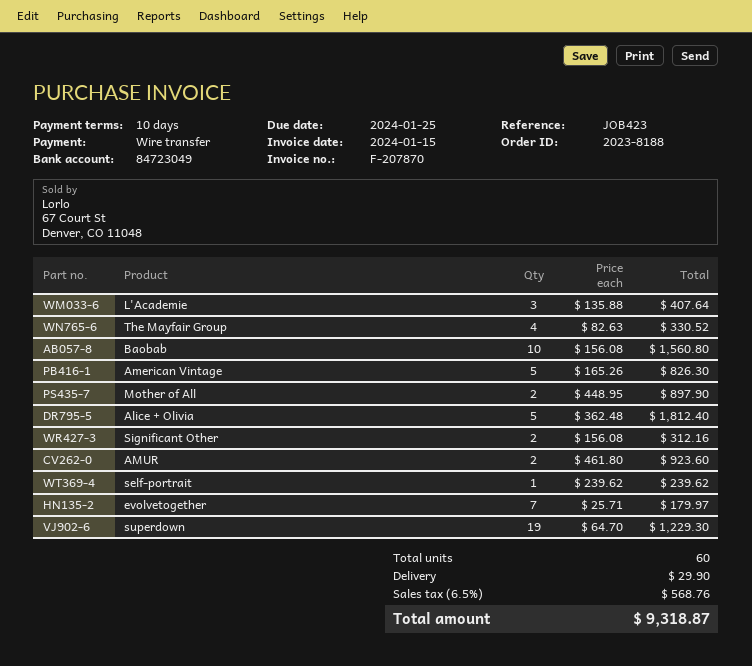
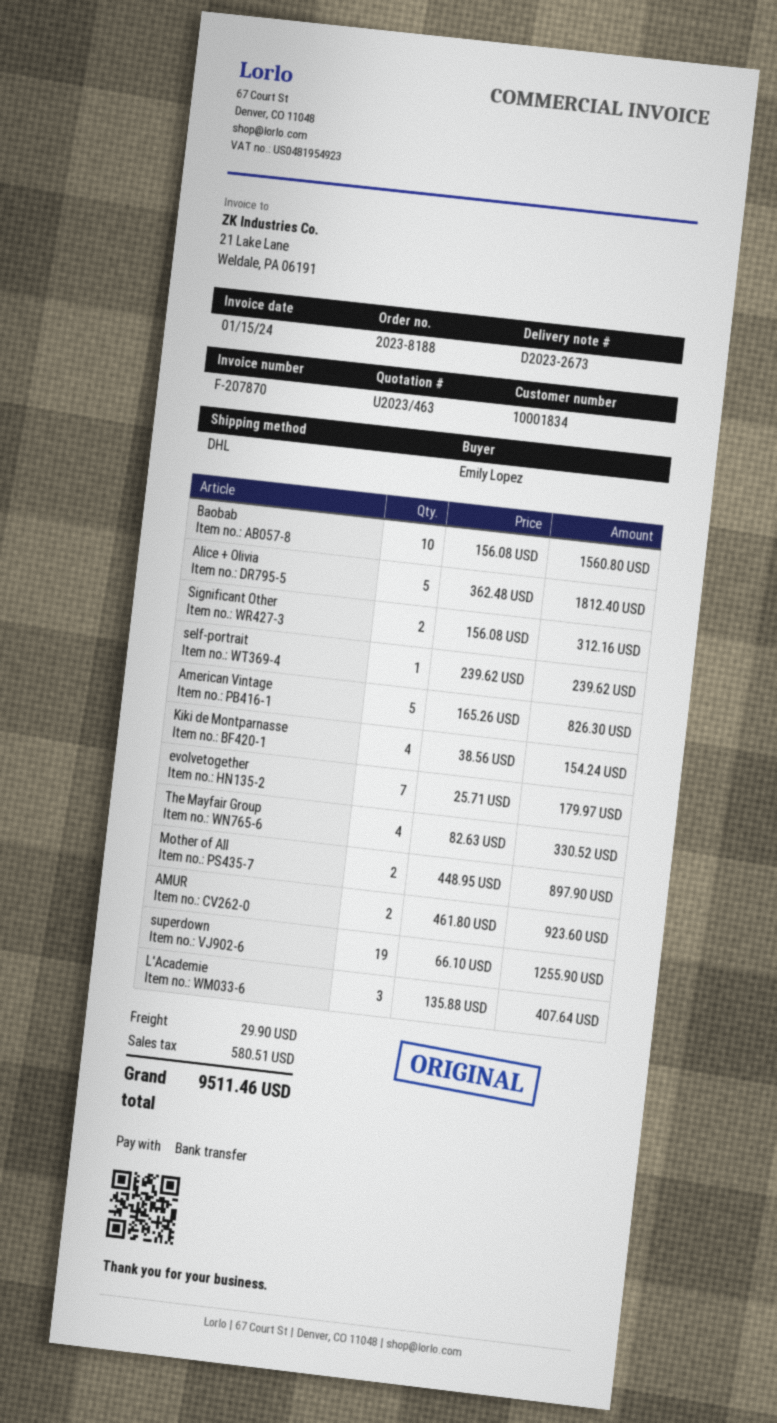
superdown: 19 x 64.70 = 1229.30 -> 19 x 66.10 = 1255.90
Kiki de Montparnasse: none -> 4 x 38.56 = 154.24
tax: 568.76 -> 580.51
total: 9318.87 -> 9511.46

